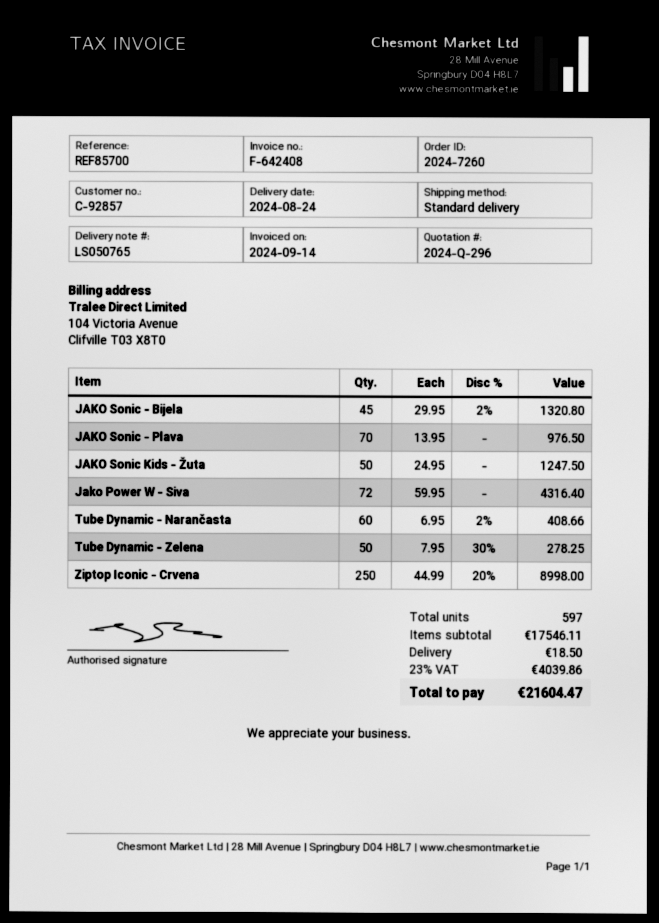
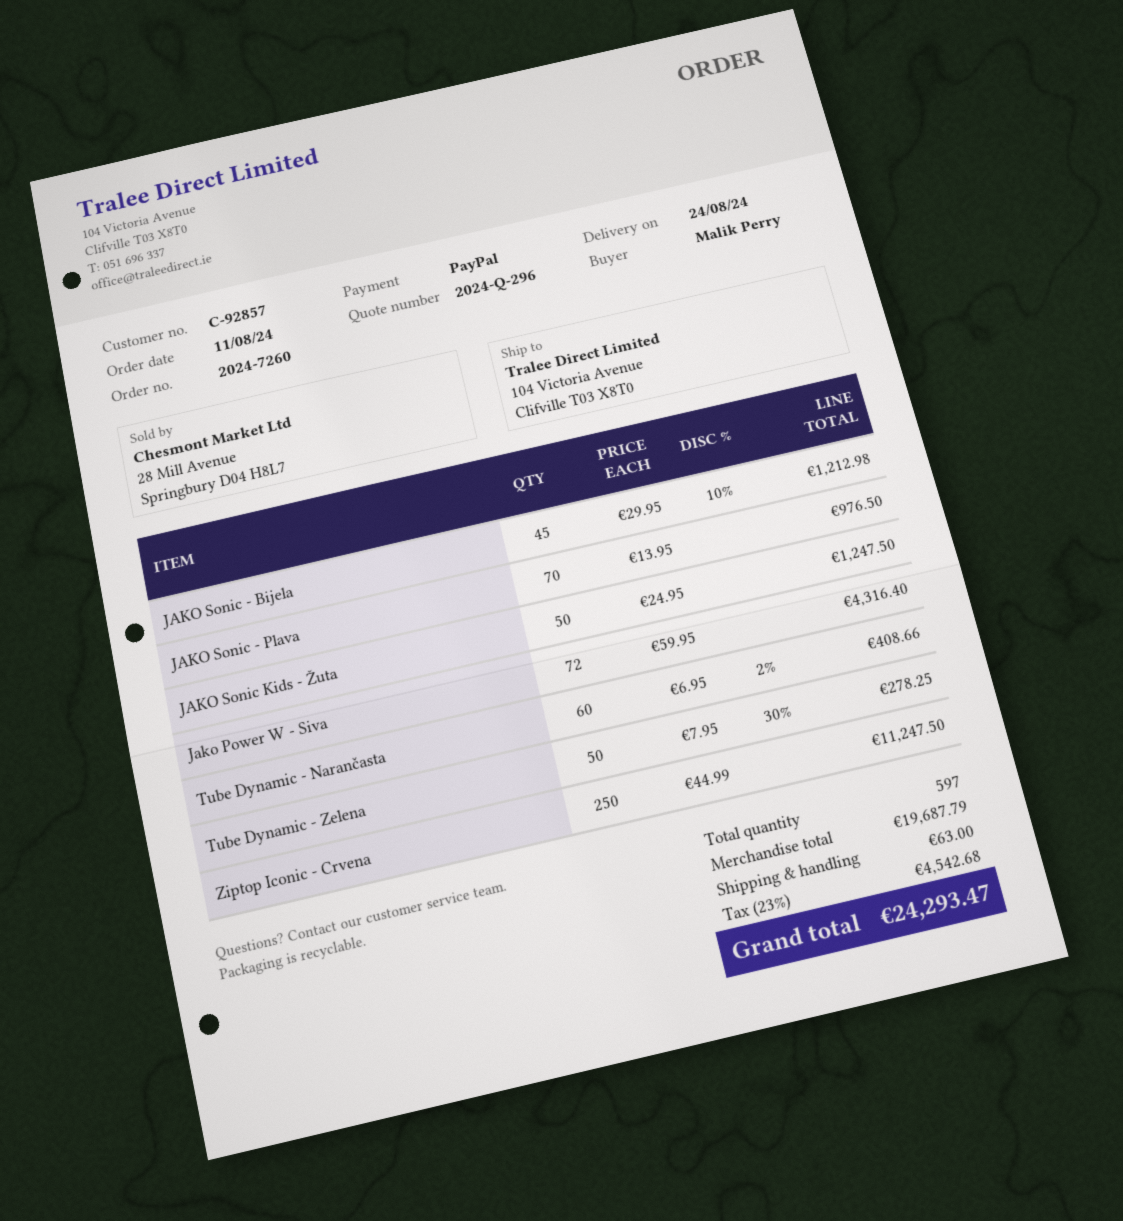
JAKO Sonic - Bijela: 45 x 29.95 - 2% = 1320.80 -> 45 x 29.95 - 10% = 1212.98
Ziptop Iconic - Crvena: 250 x 44.99 - 20% = 8998.00 -> 250 x 44.99 = 11247.50
subtotal: 17546.11 -> 19687.79
shipping: 18.50 -> 63.00
tax: 23% = 4039.86 -> 23% = 4542.68
total: 21604.47 -> 24293.47

